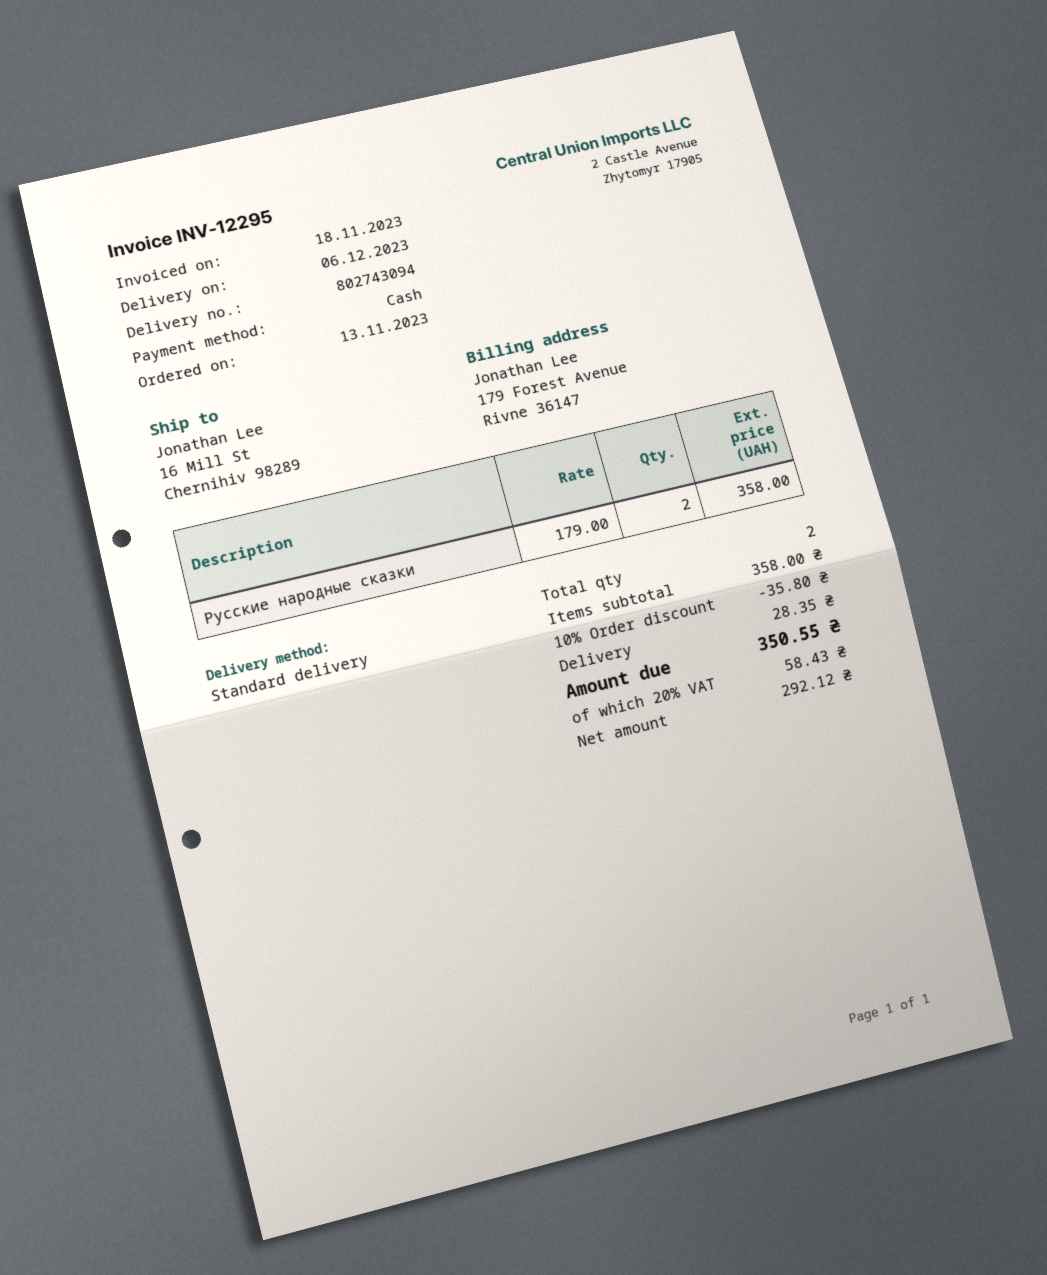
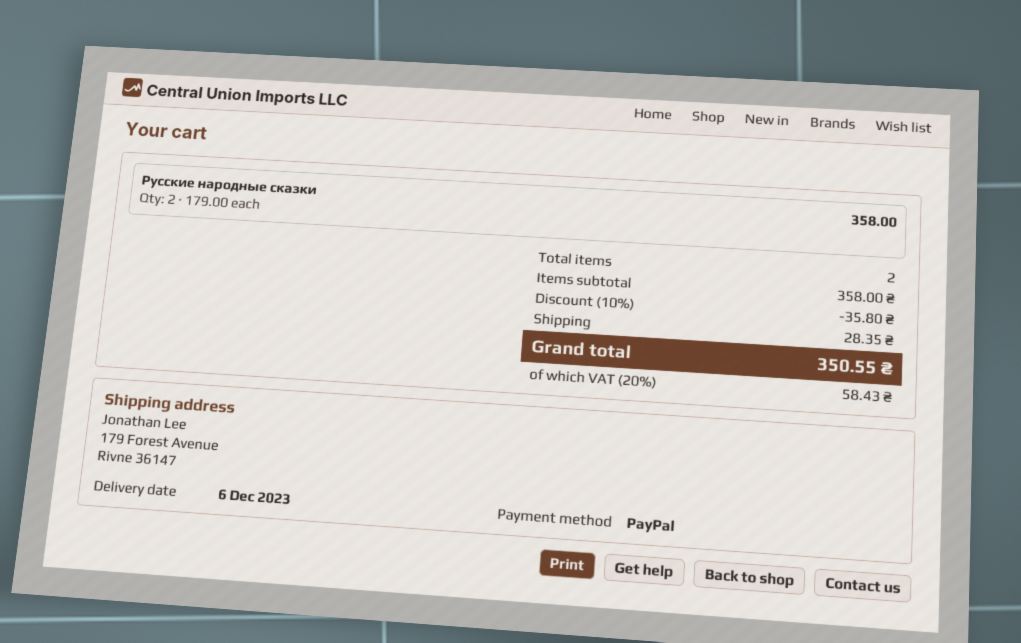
payment method: cash -> PayPal
ship to: 16 Mill St, Chernihiv 98289 -> 179 Forest Avenue, Rivne 36147

